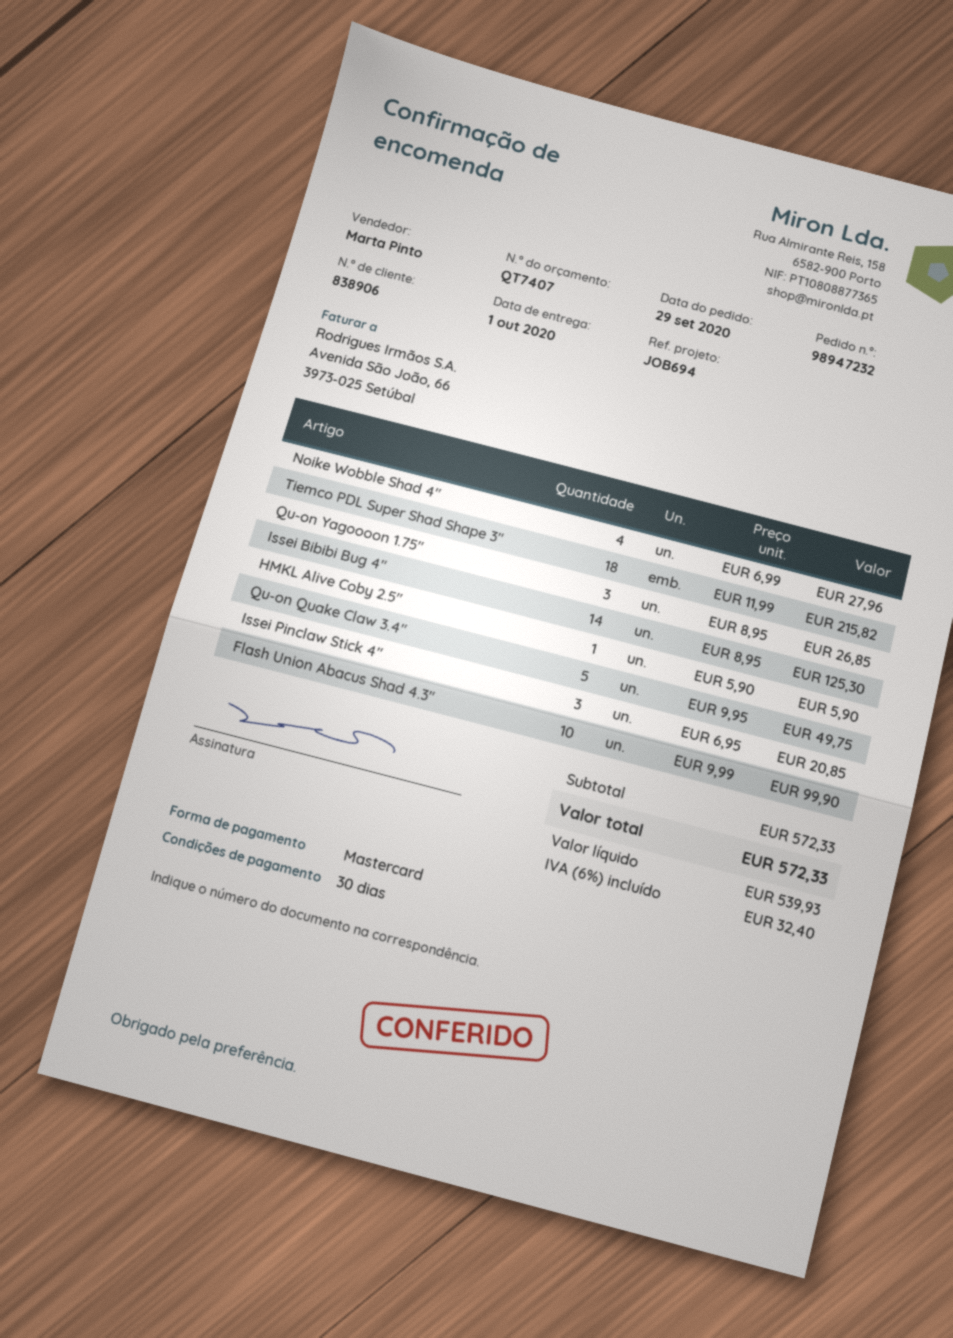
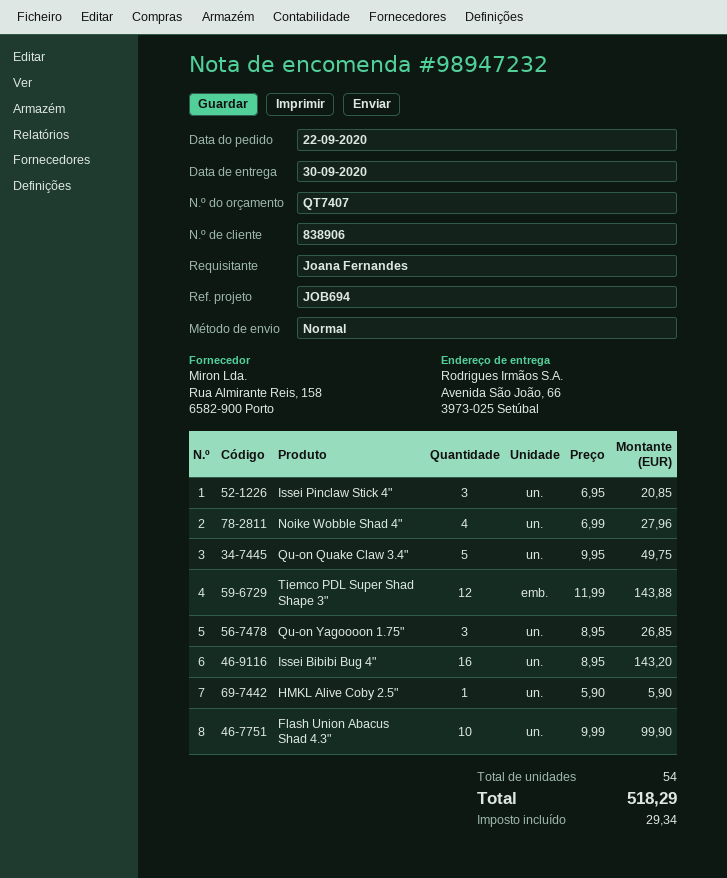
order date: 2020-09-29 -> 2020-09-22
delivery date: 2020-10-01 -> 2020-09-30
Tiemco PDL Super Shad Shape 3": 18 x 11.99 = 215.82 -> 12 x 11.99 = 143.88
Issei Bibibi Bug 4": 14 x 8.95 = 125.30 -> 16 x 8.95 = 143.20
tax: 32.40 -> 29.34
total: 572.33 -> 518.29

